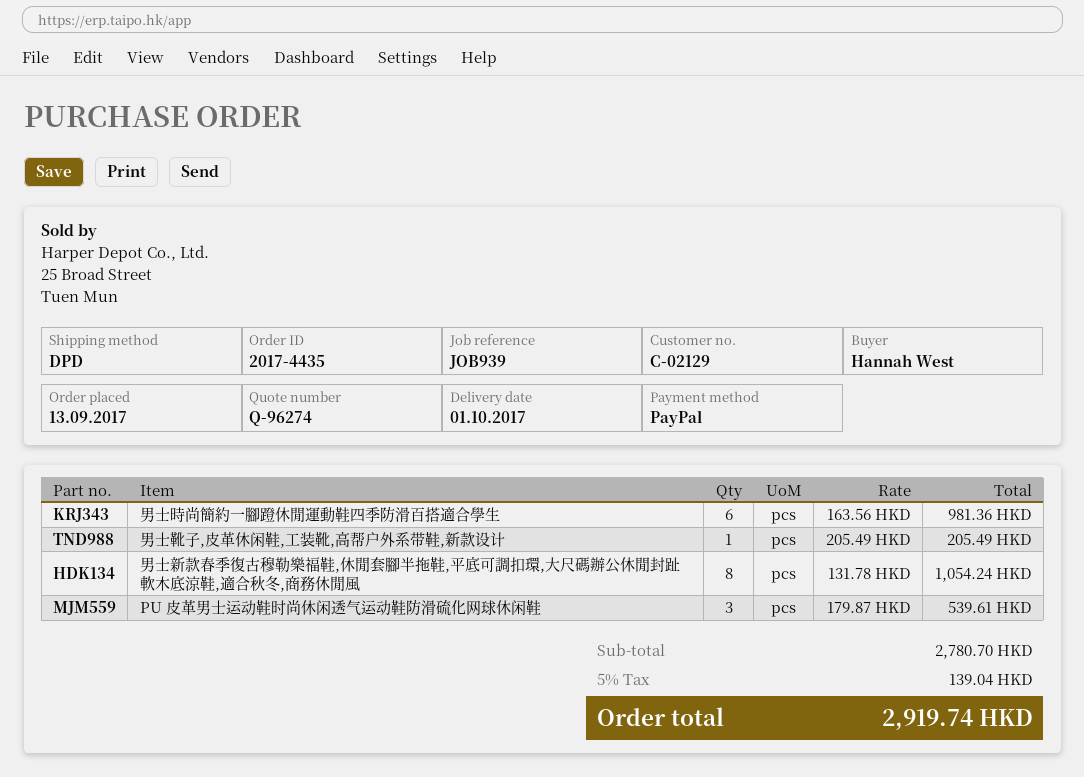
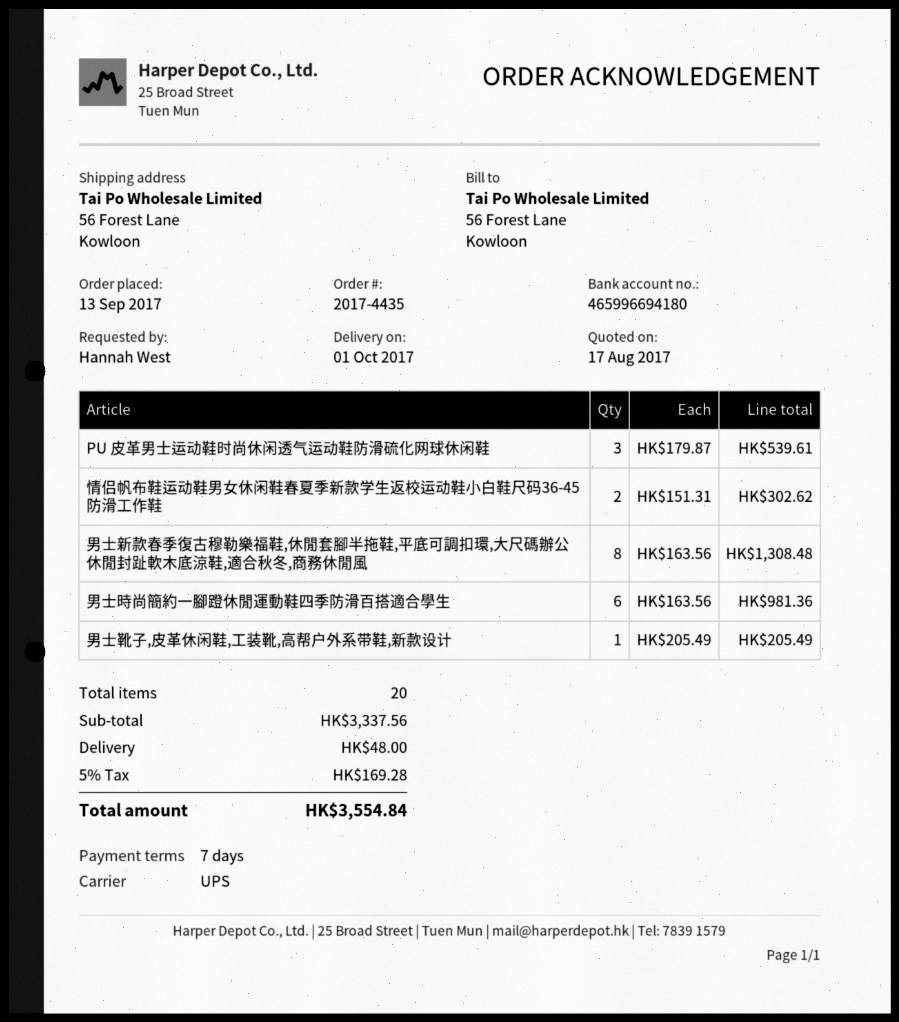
shipping method: DPD -> UPS
男士新款春季復古穆勒樂福鞋,休閒套腳半拖鞋,平底可調扣環,大尺碼辦公休閒封趾軟木底涼鞋,適合秋冬,商務休閒風: 8 x 131.78 = 1054.24 -> 8 x 163.56 = 1308.48
情侣帆布鞋运动鞋男女休闲鞋春夏季新款学生返校运动鞋小白鞋尺码36-45防滑工作鞋: none -> 2 x 151.31 = 302.62
subtotal: 2780.70 -> 3337.56
shipping: none -> 48.00
tax: 5% = 139.04 -> 5% = 169.28
total: 2919.74 -> 3554.84

